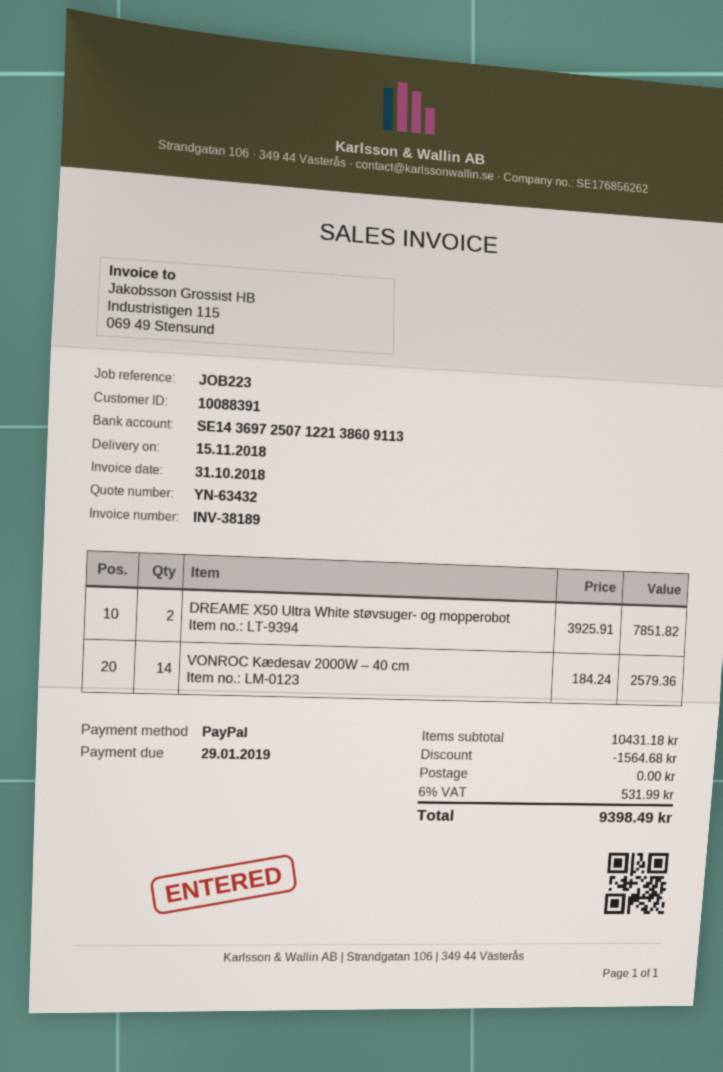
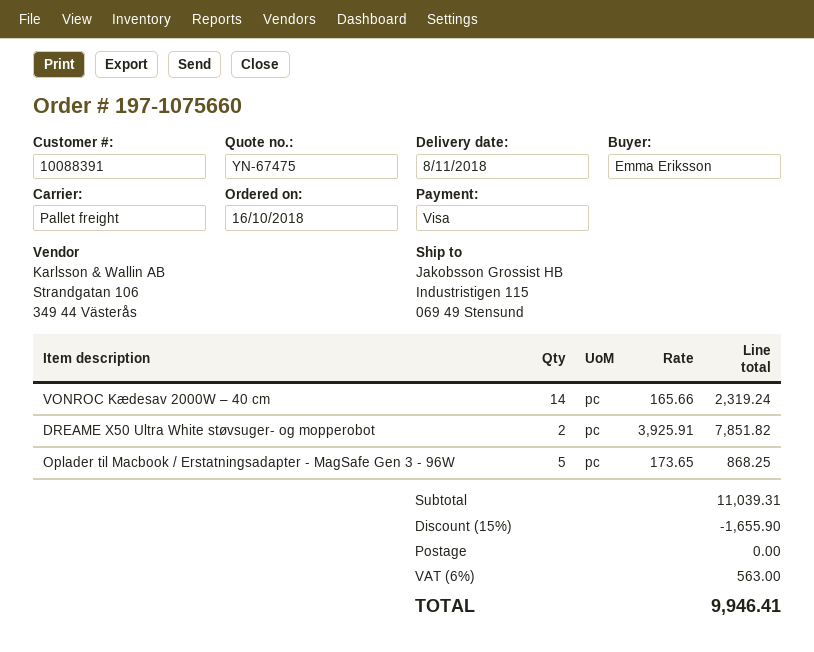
quote number: YN-63432 -> YN-67475
delivery date: 2018-11-15 -> 2018-11-08
payment method: PayPal -> Visa
VONROC Kædesav 2000W – 40 cm: 14 x 184.24 = 2579.36 -> 14 x 165.66 = 2319.24
Oplader til Macbook / Erstatningsadapter - MagSafe Gen 3 - 96W: none -> 5 x 173.65 = 868.25
subtotal: 10431.18 -> 11039.31
discount: 1564.68 -> 1655.90
tax: 6% = 531.99 -> 6% = 563.00
total: 9398.49 -> 9946.41

